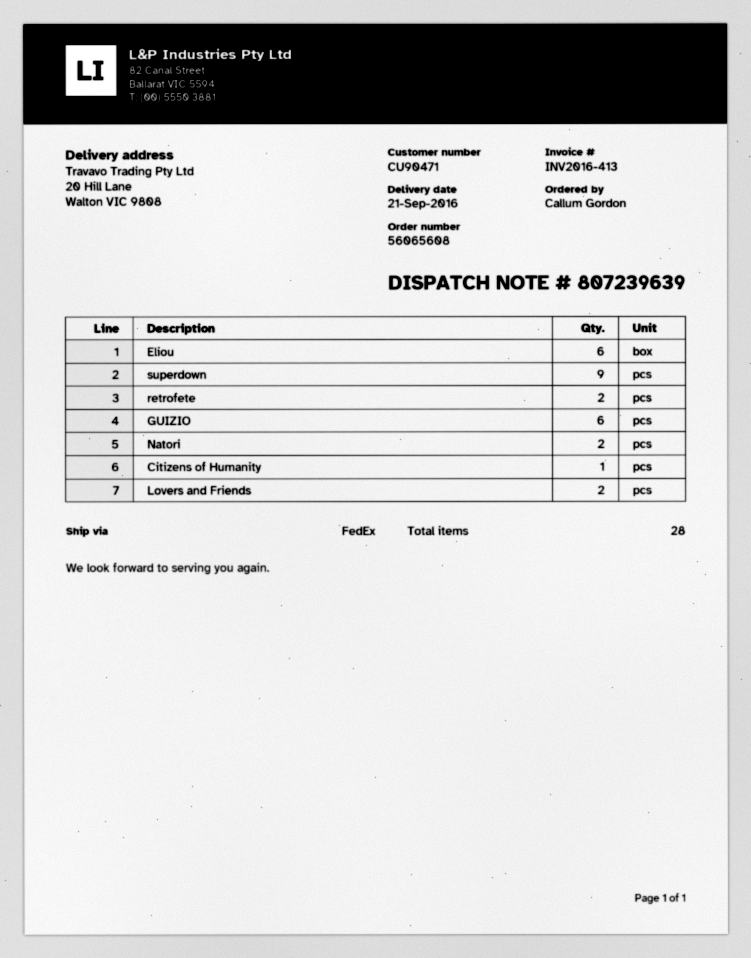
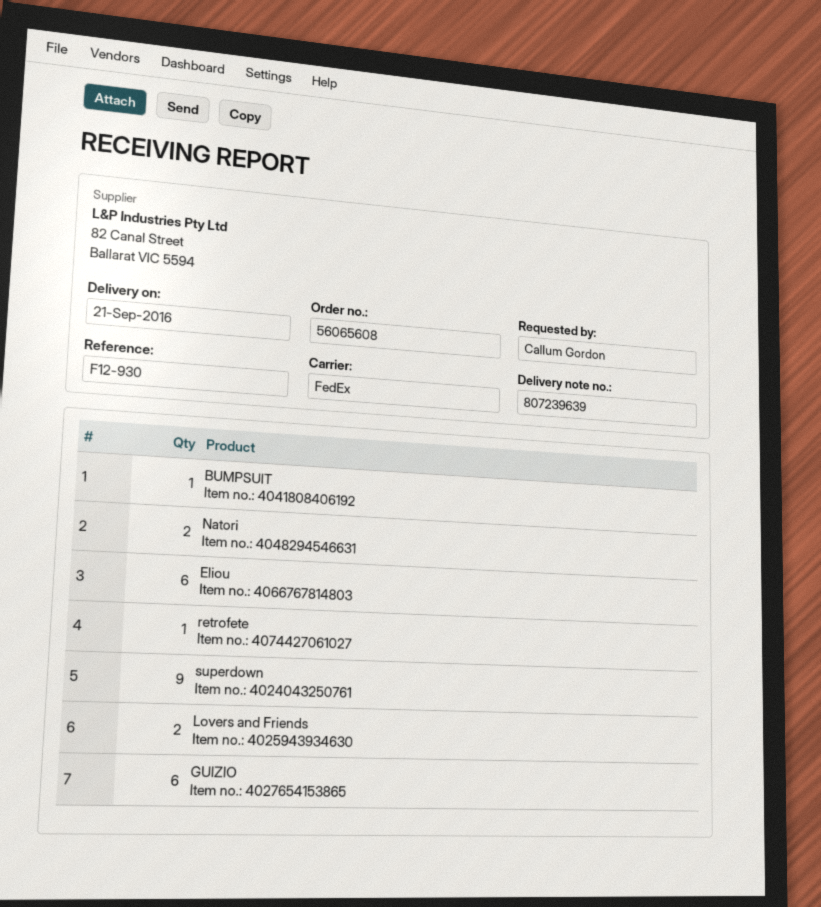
retrofete: 2 -> 1
Citizens of Humanity: 1 -> none
BUMPSUIT: none -> 1

